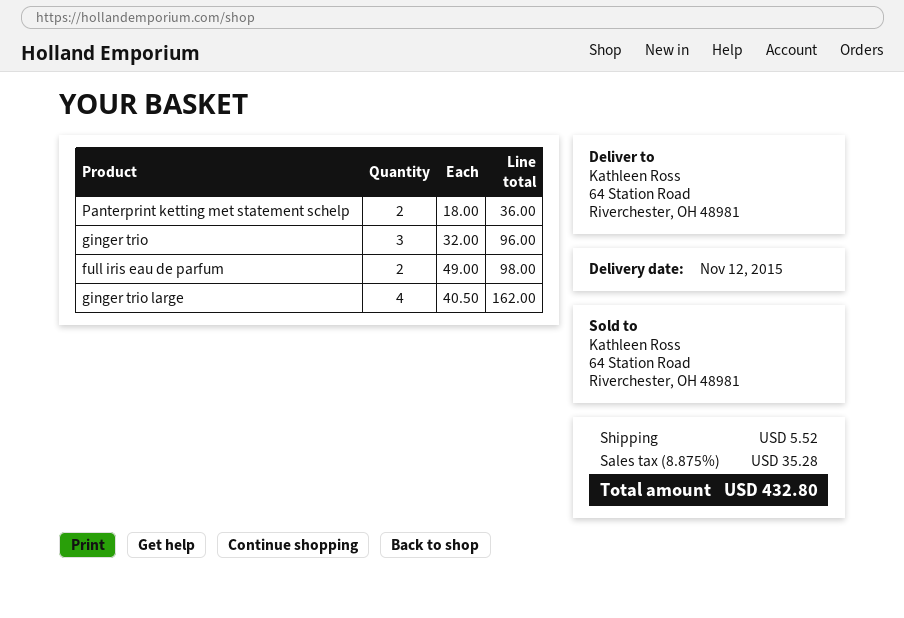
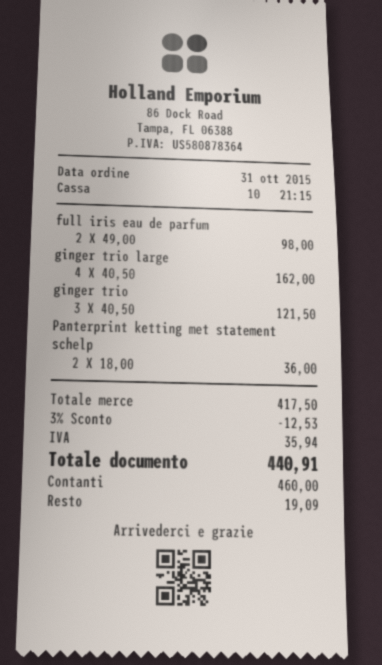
ginger trio: 3 x 32.00 = 96.00 -> 3 x 40.50 = 121.50
discount: none -> 3% = 12.53
shipping: 5.52 -> none
tax: 35.28 -> 35.94
total: 432.80 -> 440.91

